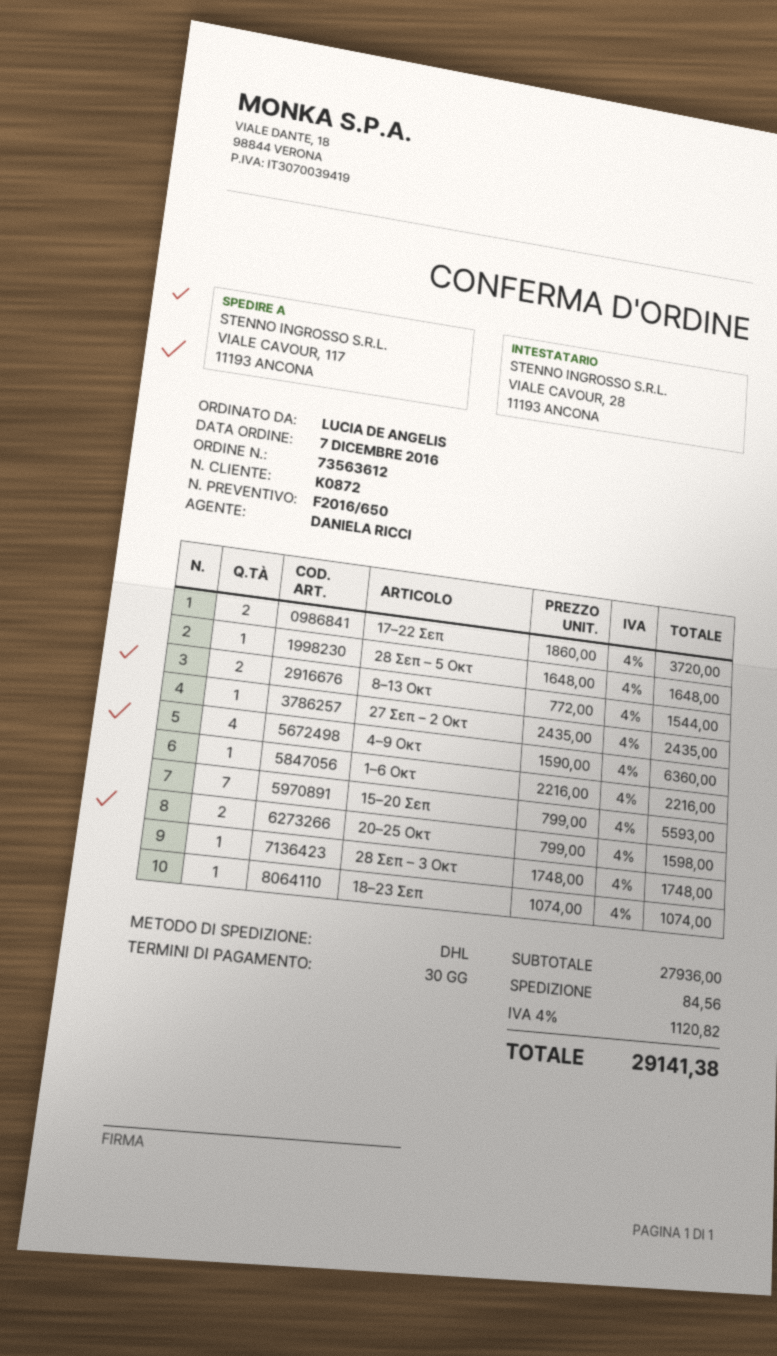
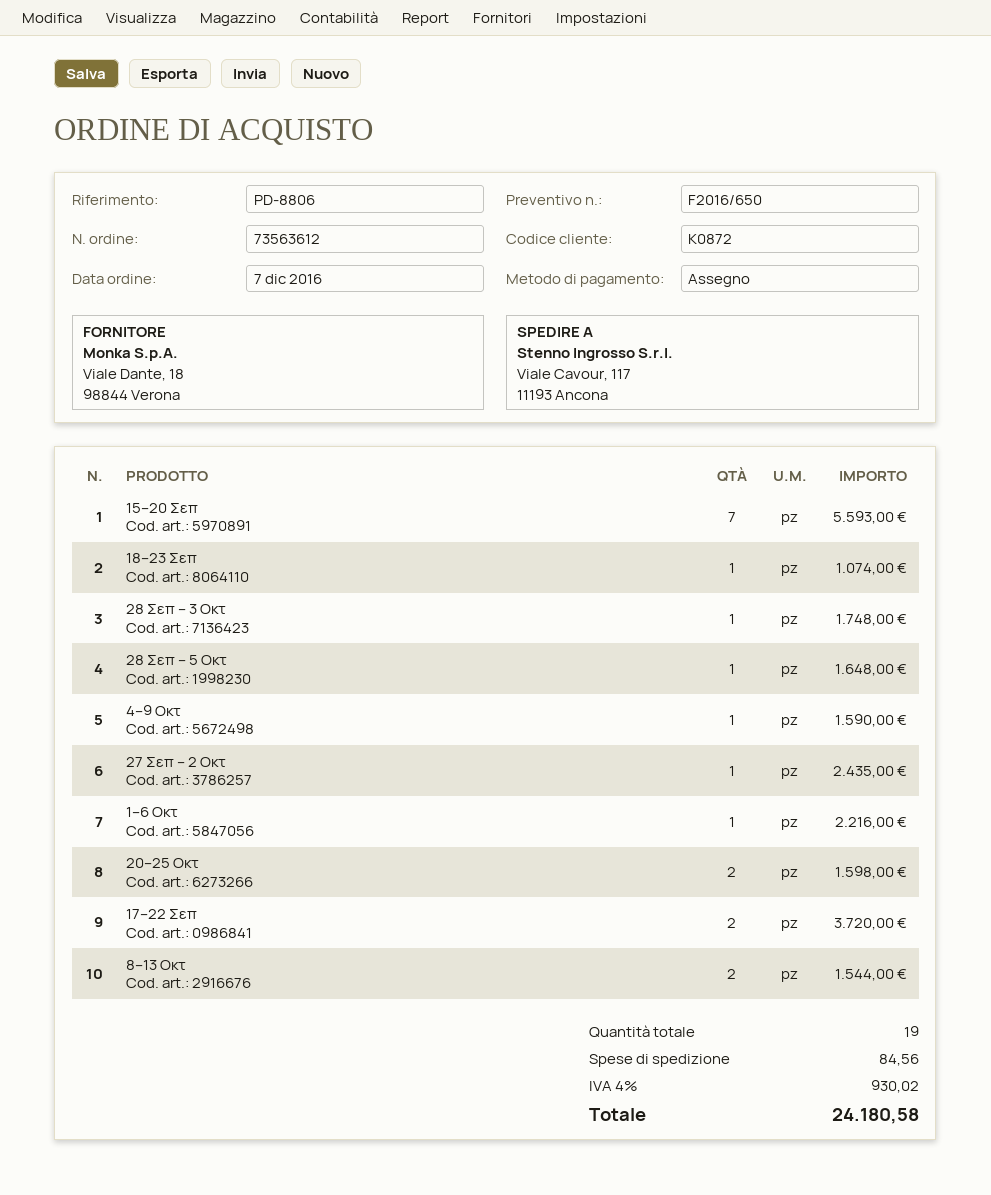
4–9 Οκτ: 4 for 6360.00 -> 1 for 1590.00
tax: 4% = 1120.82 -> 4% = 930.02
total: 29141.38 -> 24180.58

